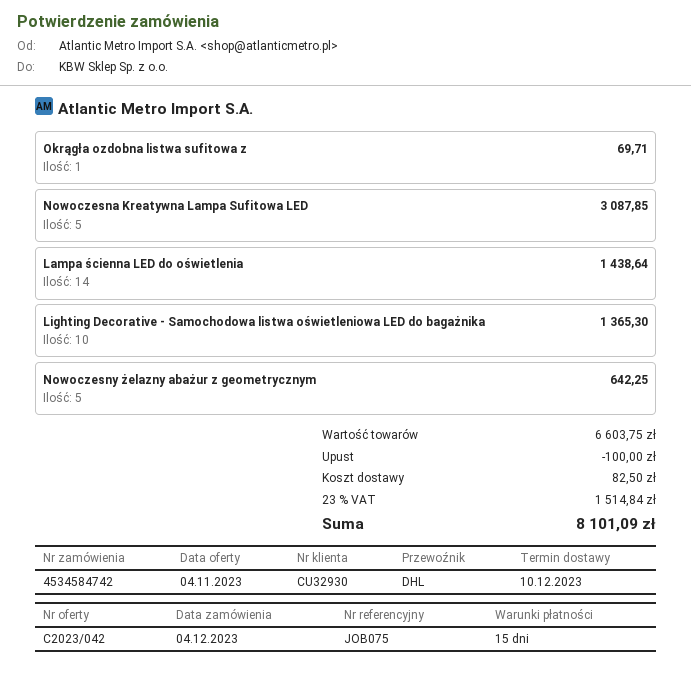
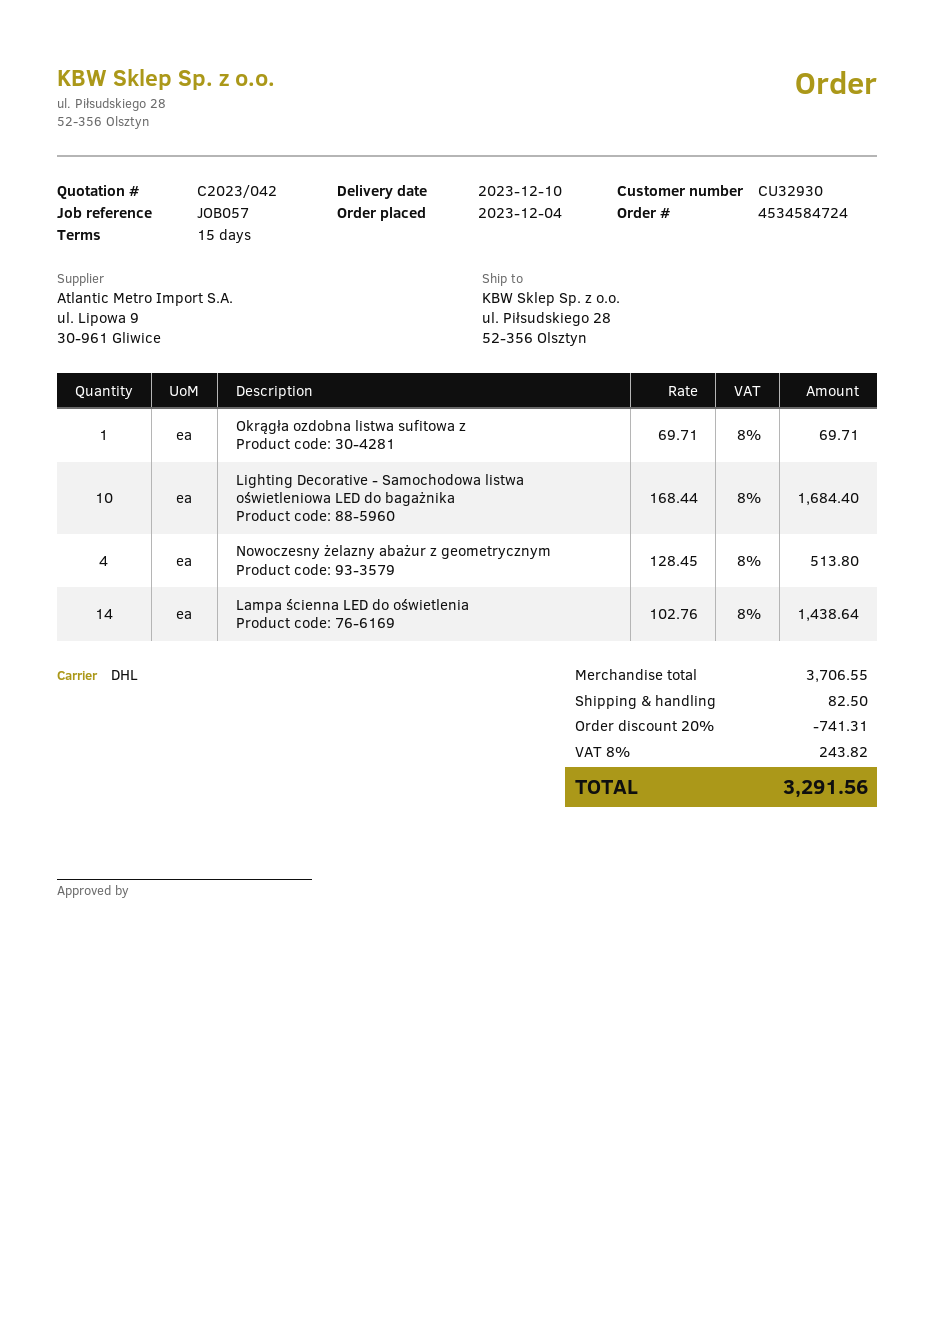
order number: 4534584742 -> 4534584724
reference: JOB075 -> JOB057
Nowoczesna Kreatywna Lampa Sufitowa LED: 5 for 3087.85 -> none
Lighting Decorative - Samochodowa listwa oświetleniowa LED do bagażnika: 10 for 1365.30 -> 10 for 1684.40
Nowoczesny żelazny abażur z geometrycznym: 5 for 642.25 -> 4 for 513.80
subtotal: 6603.75 -> 3706.55
discount: 100.00 -> 741.31
tax: 23% = 1514.84 -> 8% = 243.82
total: 8101.09 -> 3291.56

